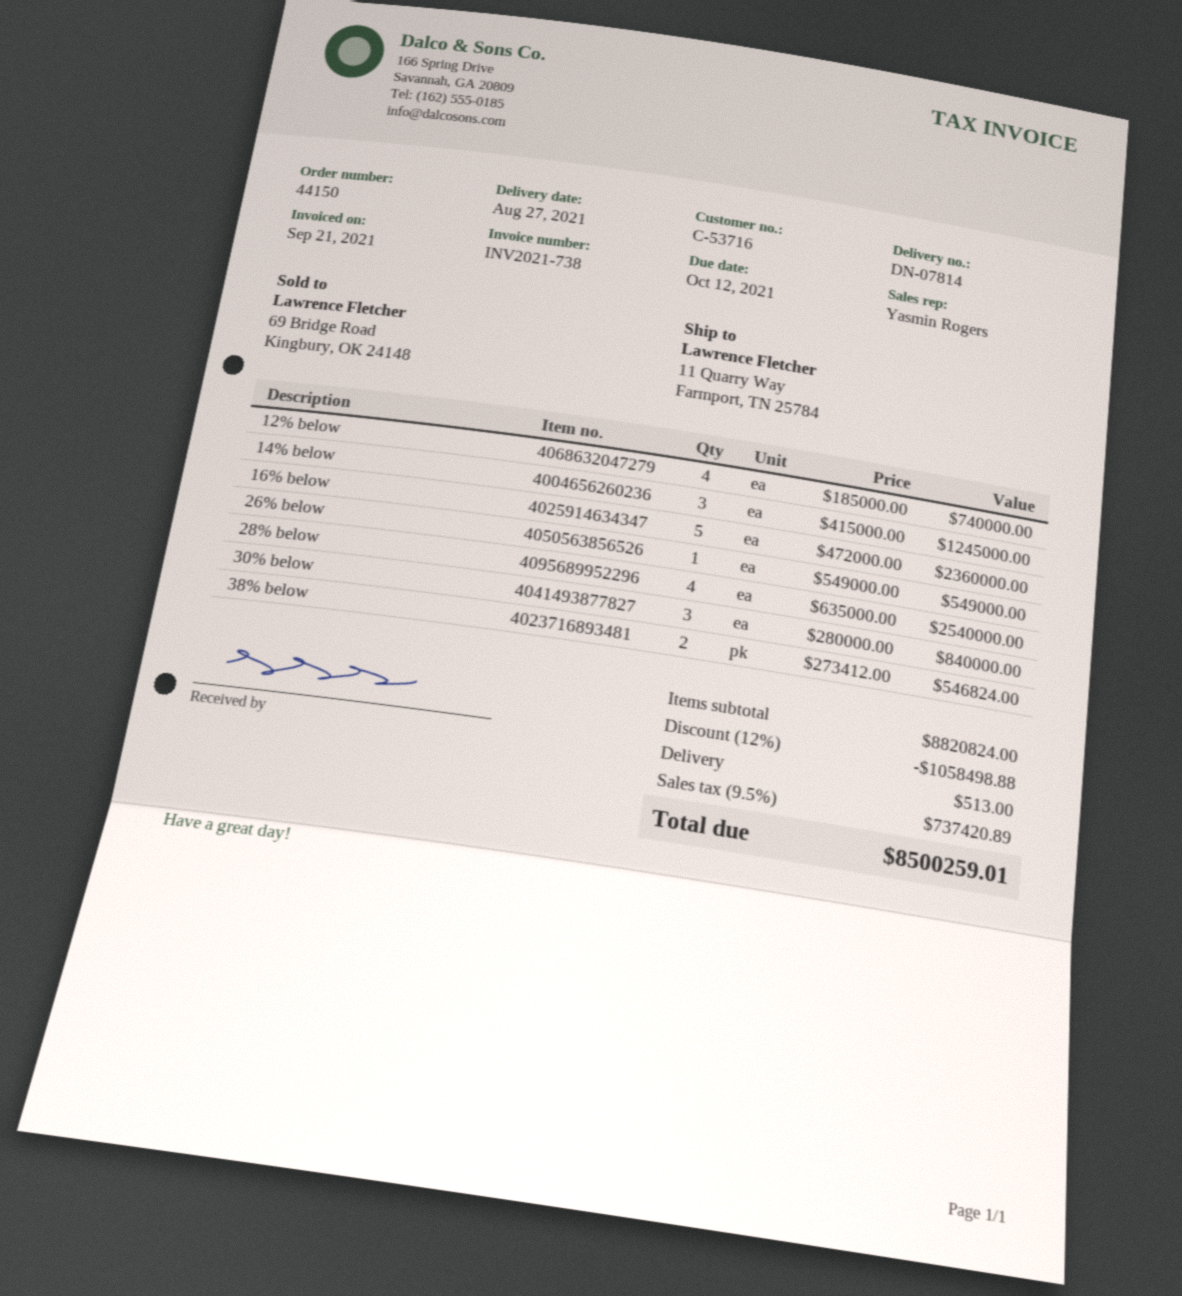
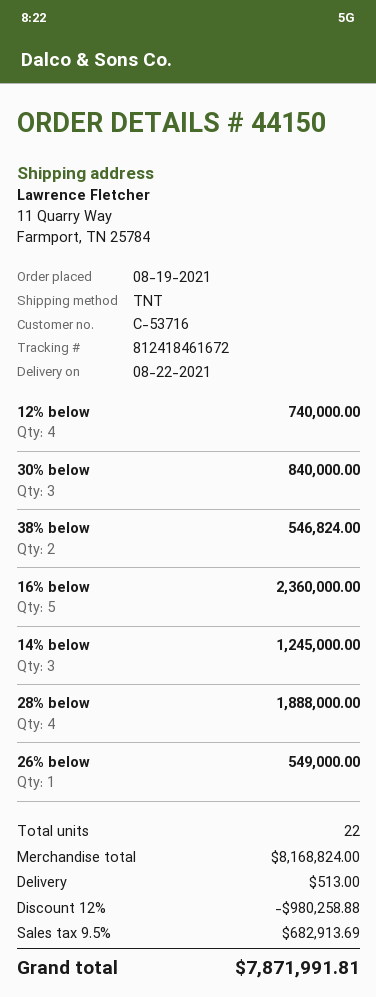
delivery date: 2021-08-27 -> 2021-08-22
28% below: 4 for 2540000.00 -> 4 for 1888000.00
subtotal: 8820824.00 -> 8168824.00
discount: 12% = 1058498.88 -> 12% = 980258.88
tax: 9.5% = 737420.89 -> 9.5% = 682913.69
total: 8500259.01 -> 7871991.81

